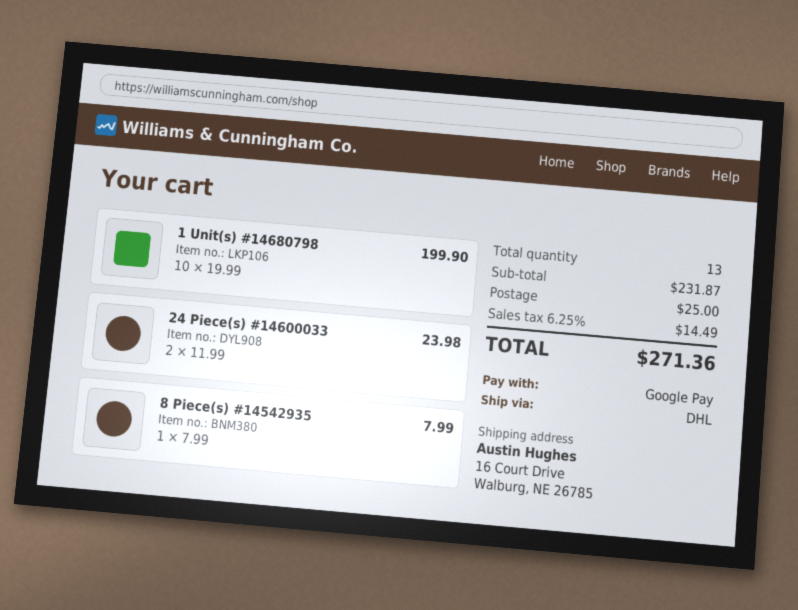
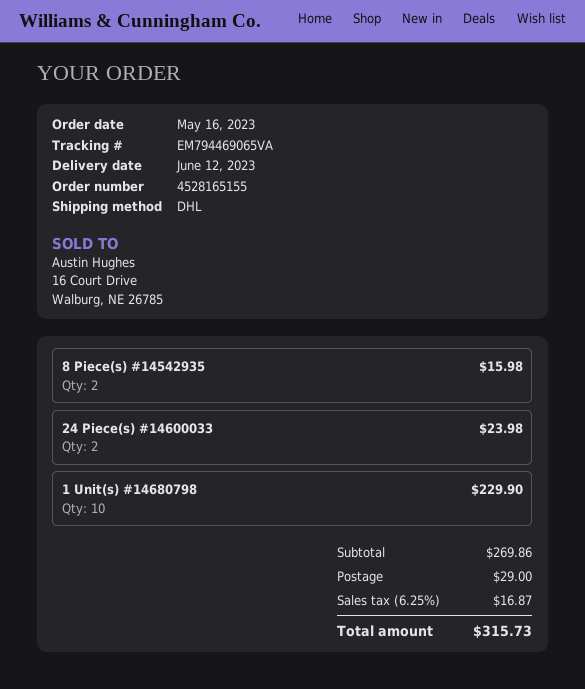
1 Unit(s) #14680798: 10 for 199.90 -> 10 for 229.90
8 Piece(s) #14542935: 1 for 7.99 -> 2 for 15.98
subtotal: 231.87 -> 269.86
shipping: 25.00 -> 29.00
tax: 6.25% = 14.49 -> 6.25% = 16.87
total: 271.36 -> 315.73

